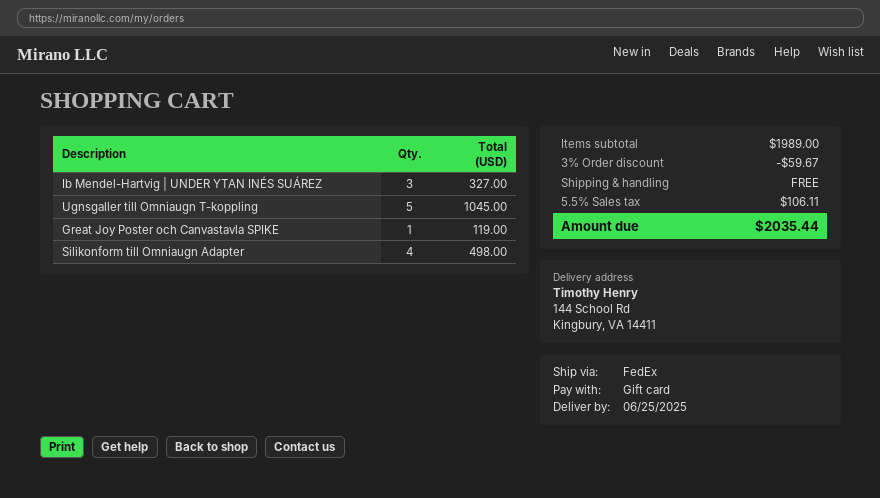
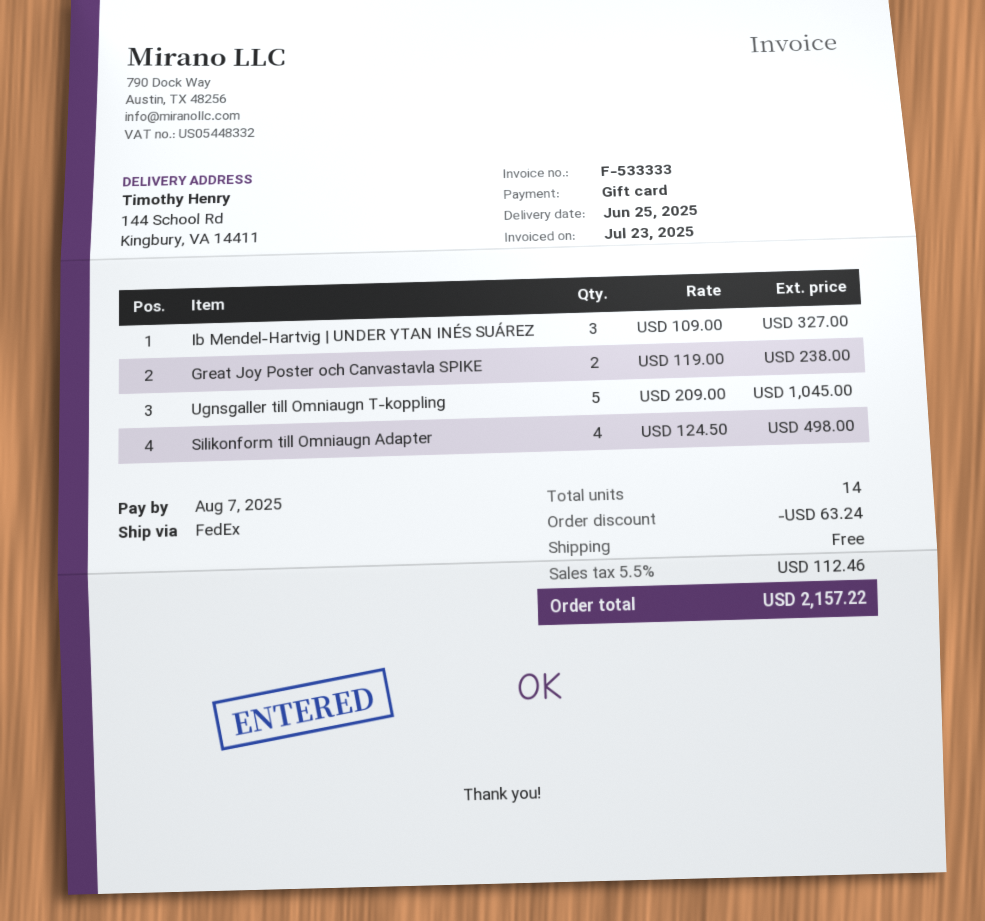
Great Joy Poster och Canvastavla SPIKE: 1 for 119.00 -> 2 for 238.00
discount: 59.67 -> 63.24
tax: 5.5% = 106.11 -> 5.5% = 112.46
total: 2035.44 -> 2157.22

